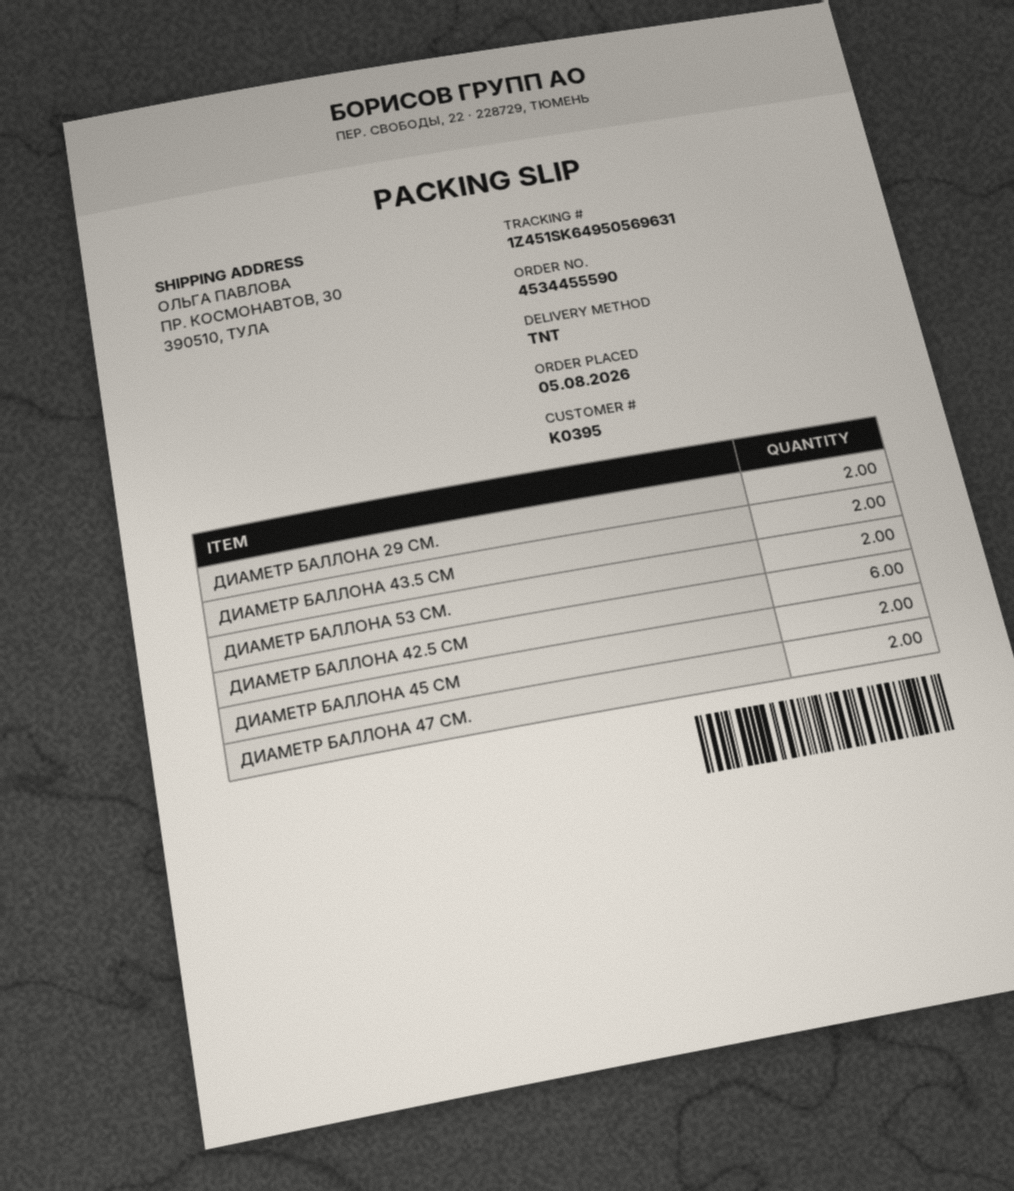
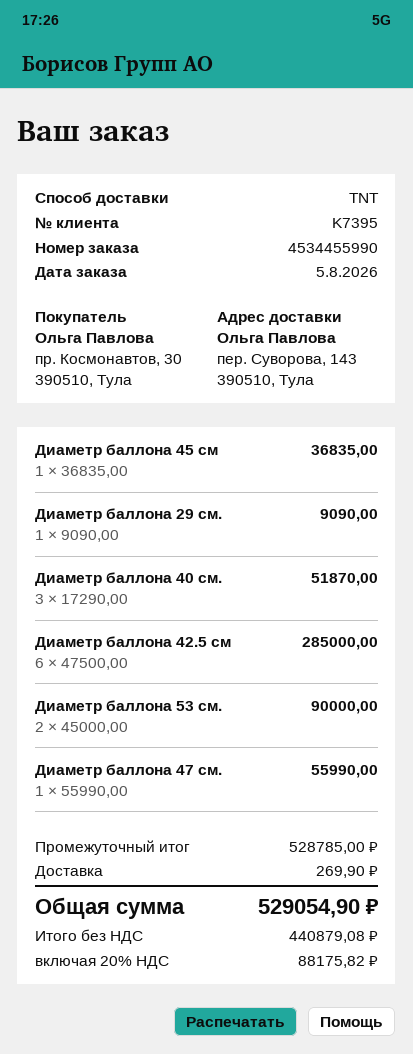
order number: 4534455590 -> 4534455990
customer number: K0395 -> K7395
ship to: ПР. КОСМОНАВТОВ, 30, 390510, ТУЛА -> пер. Суворова, 143, 390510, Тула
ДИАМЕТР БАЛЛОНА 29 СМ.: 2 -> 1
ДИАМЕТР БАЛЛОНА 43.5 СМ: 2 -> none
ДИАМЕТР БАЛЛОНА 45 СМ: 2 -> 1
ДИАМЕТР БАЛЛОНА 47 СМ.: 2 -> 1
Диаметр баллона 40 см.: none -> 3

